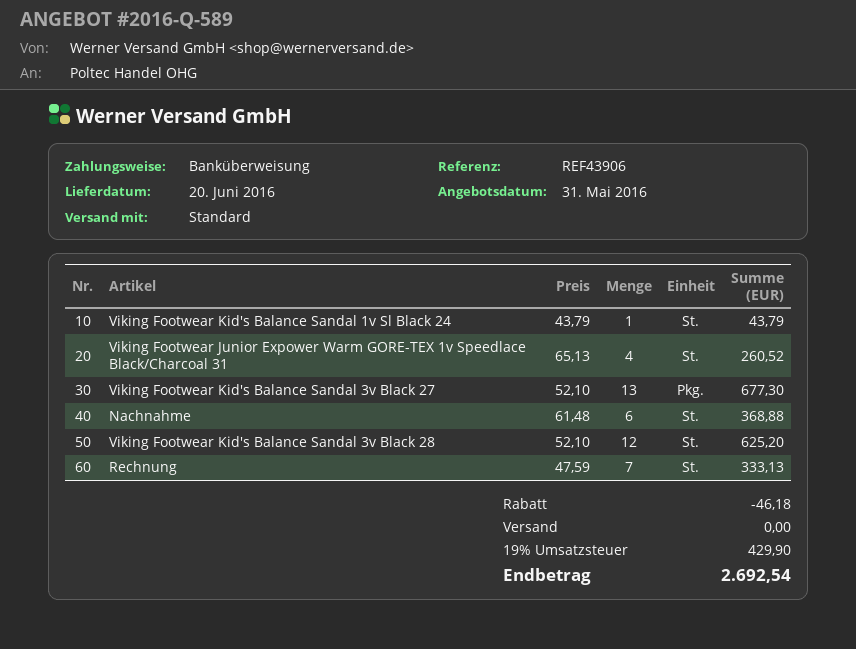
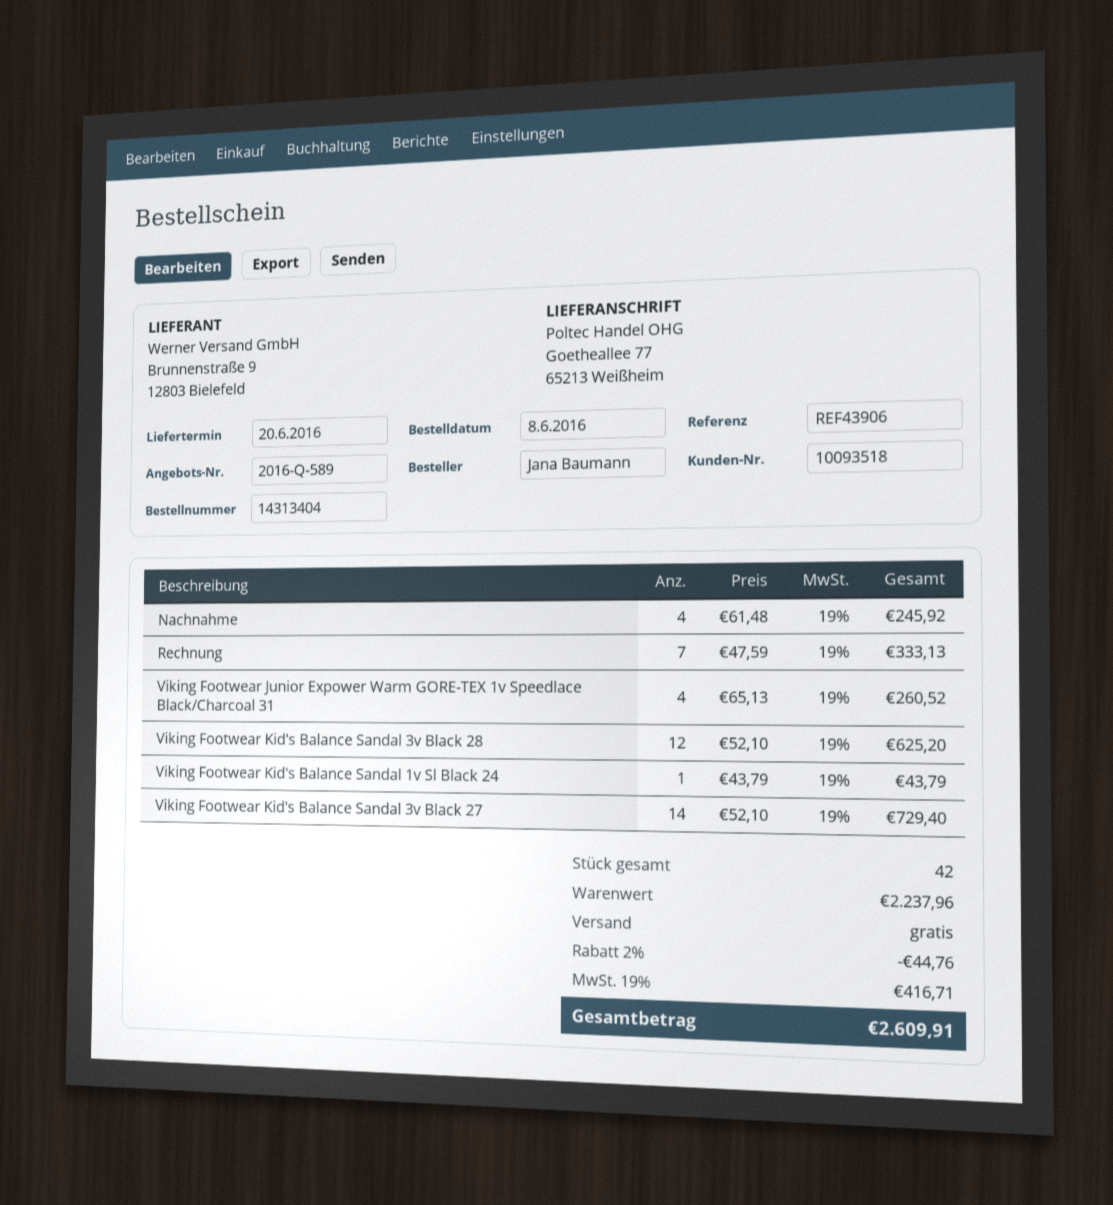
Viking Footwear Kid's Balance Sandal 3v Black 27: 13 x 52.10 = 677.30 -> 14 x 52.10 = 729.40
Nachnahme: 6 x 61.48 = 368.88 -> 4 x 61.48 = 245.92
discount: 46.18 -> 44.76
tax: 19% = 429.90 -> 19% = 416.71
total: 2692.54 -> 2609.91

